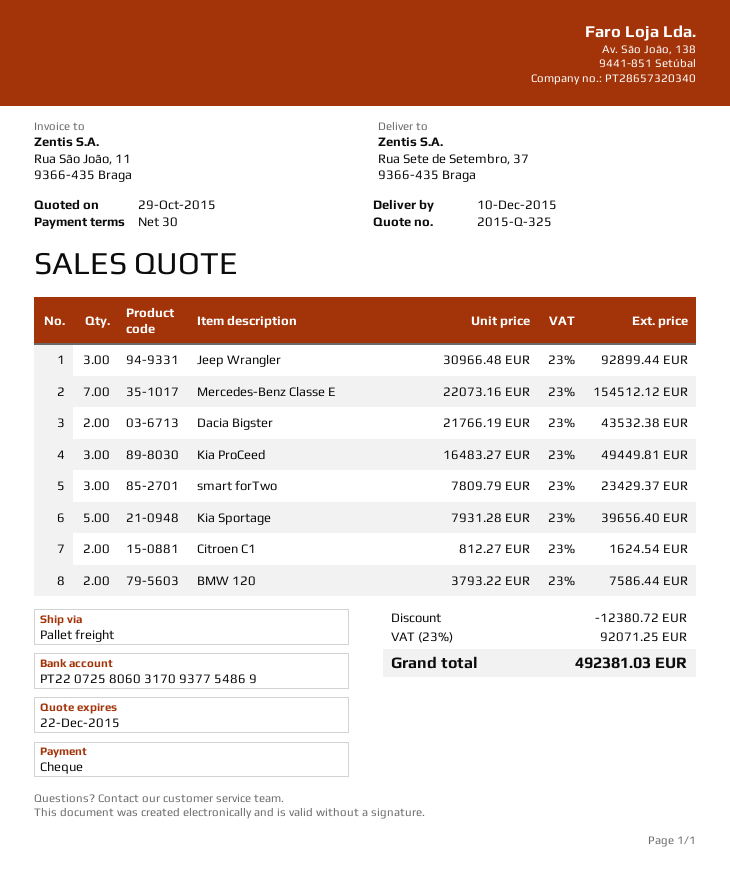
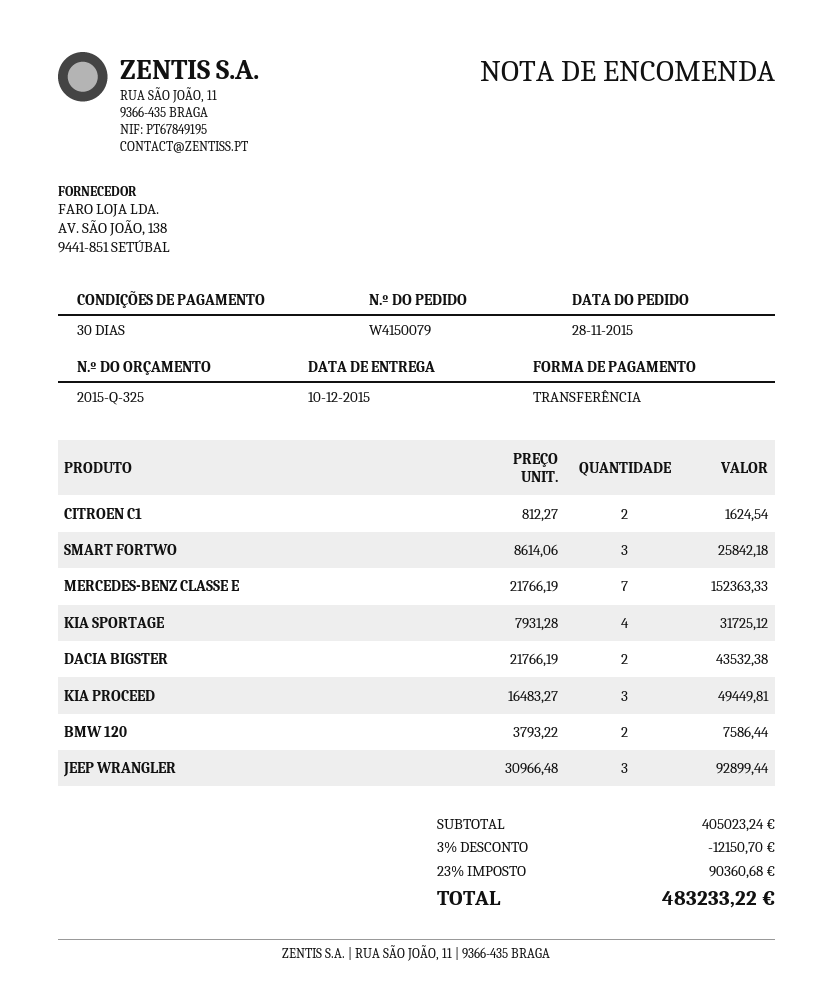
payment method: cheque -> bank transfer
Mercedes-Benz Classe E: 7 x 22073.16 = 154512.12 -> 7 x 21766.19 = 152363.33
smart forTwo: 3 x 7809.79 = 23429.37 -> 3 x 8614.06 = 25842.18
Kia Sportage: 5 x 7931.28 = 39656.40 -> 4 x 7931.28 = 31725.12
discount: 12380.72 -> 12150.70
tax: 23% = 92071.25 -> 23% = 90360.68
total: 492381.03 -> 483233.22

